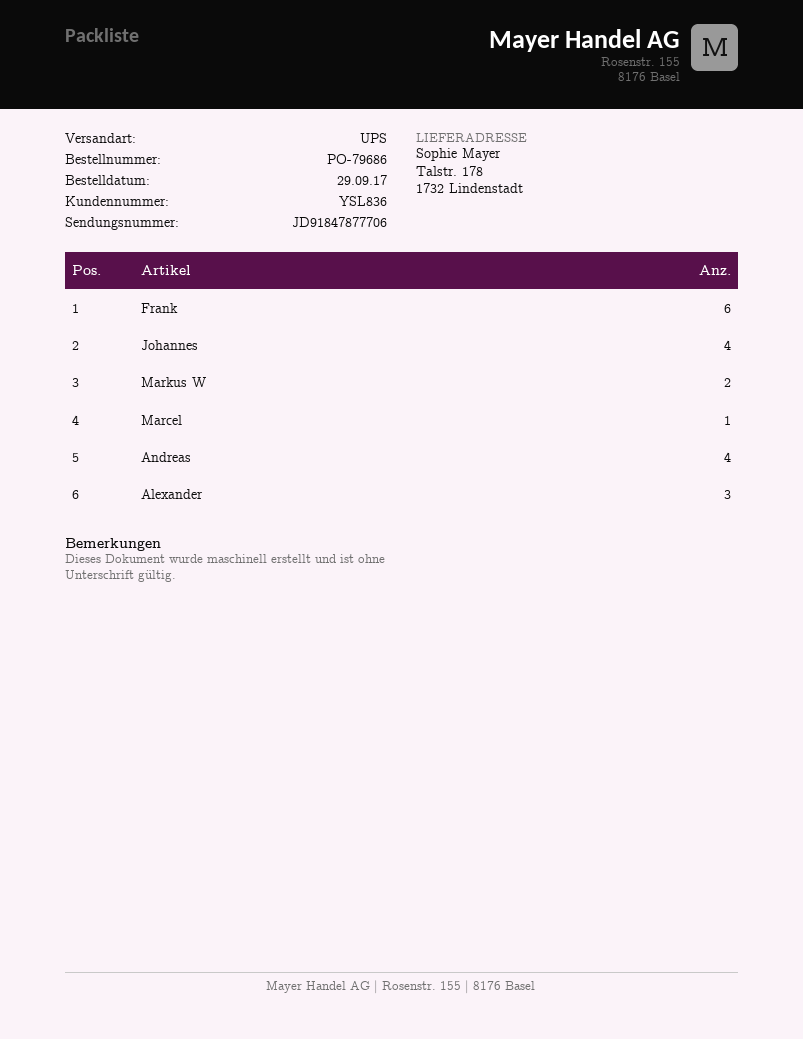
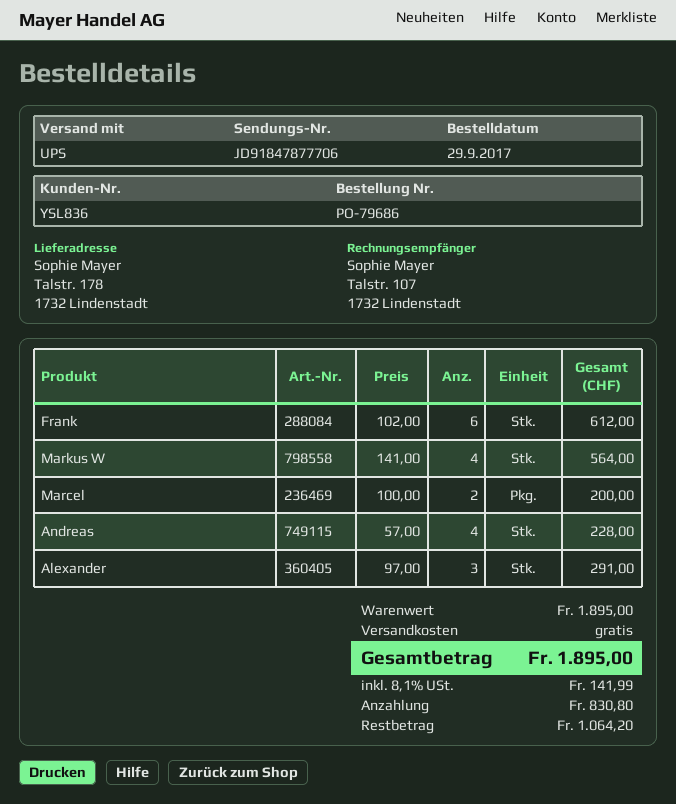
Johannes: 4 -> none
Markus W: 2 -> 4
Marcel: 1 -> 2

